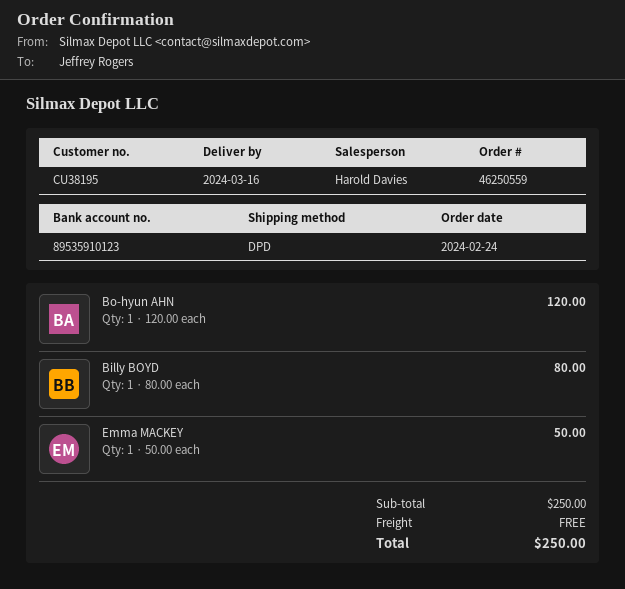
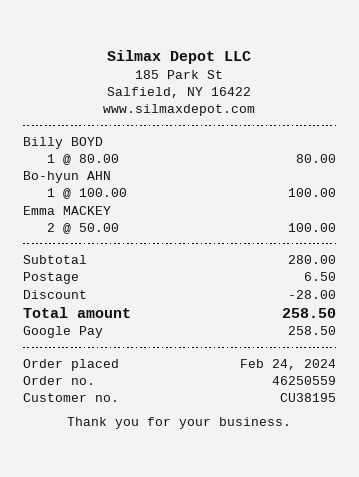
Bo-hyun AHN: 1 x 120.00 = 120.00 -> 1 x 100.00 = 100.00
Emma MACKEY: 1 x 50.00 = 50.00 -> 2 x 50.00 = 100.00
subtotal: 250.00 -> 280.00
discount: none -> 28.00
shipping: 0.00 -> 6.50
total: 250.00 -> 258.50

